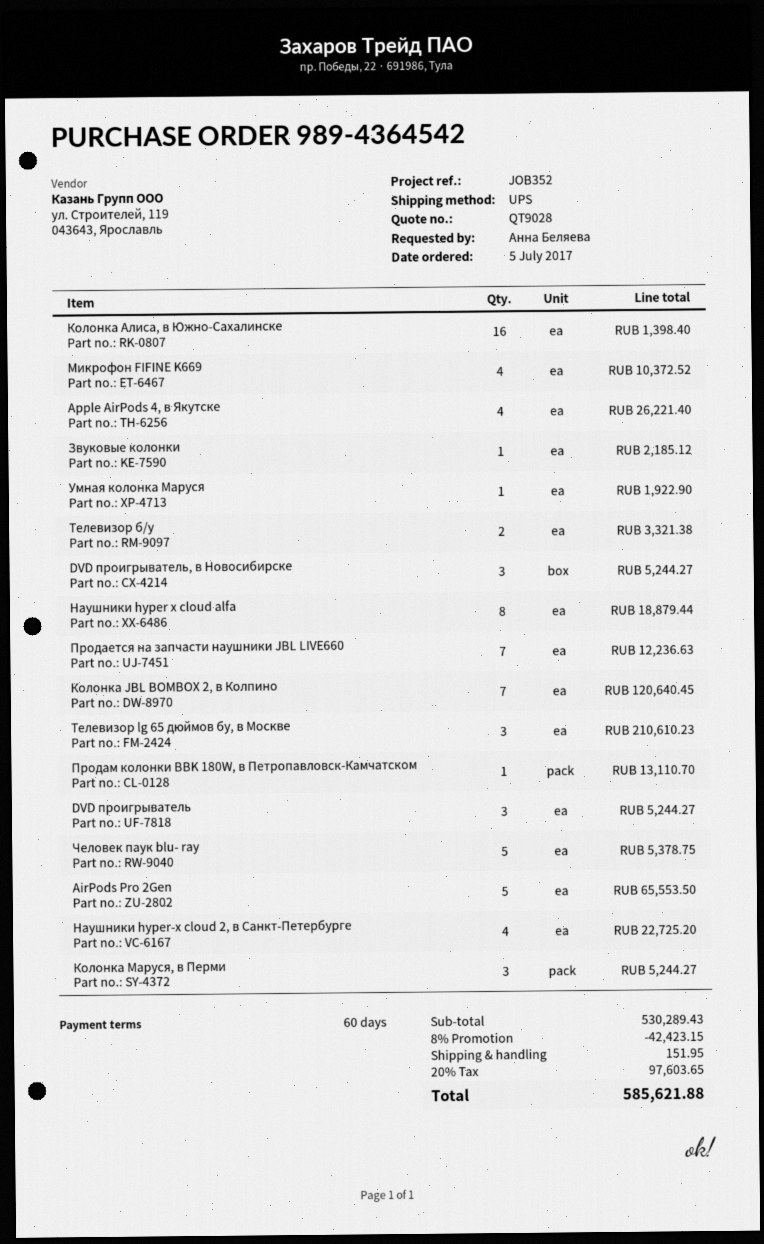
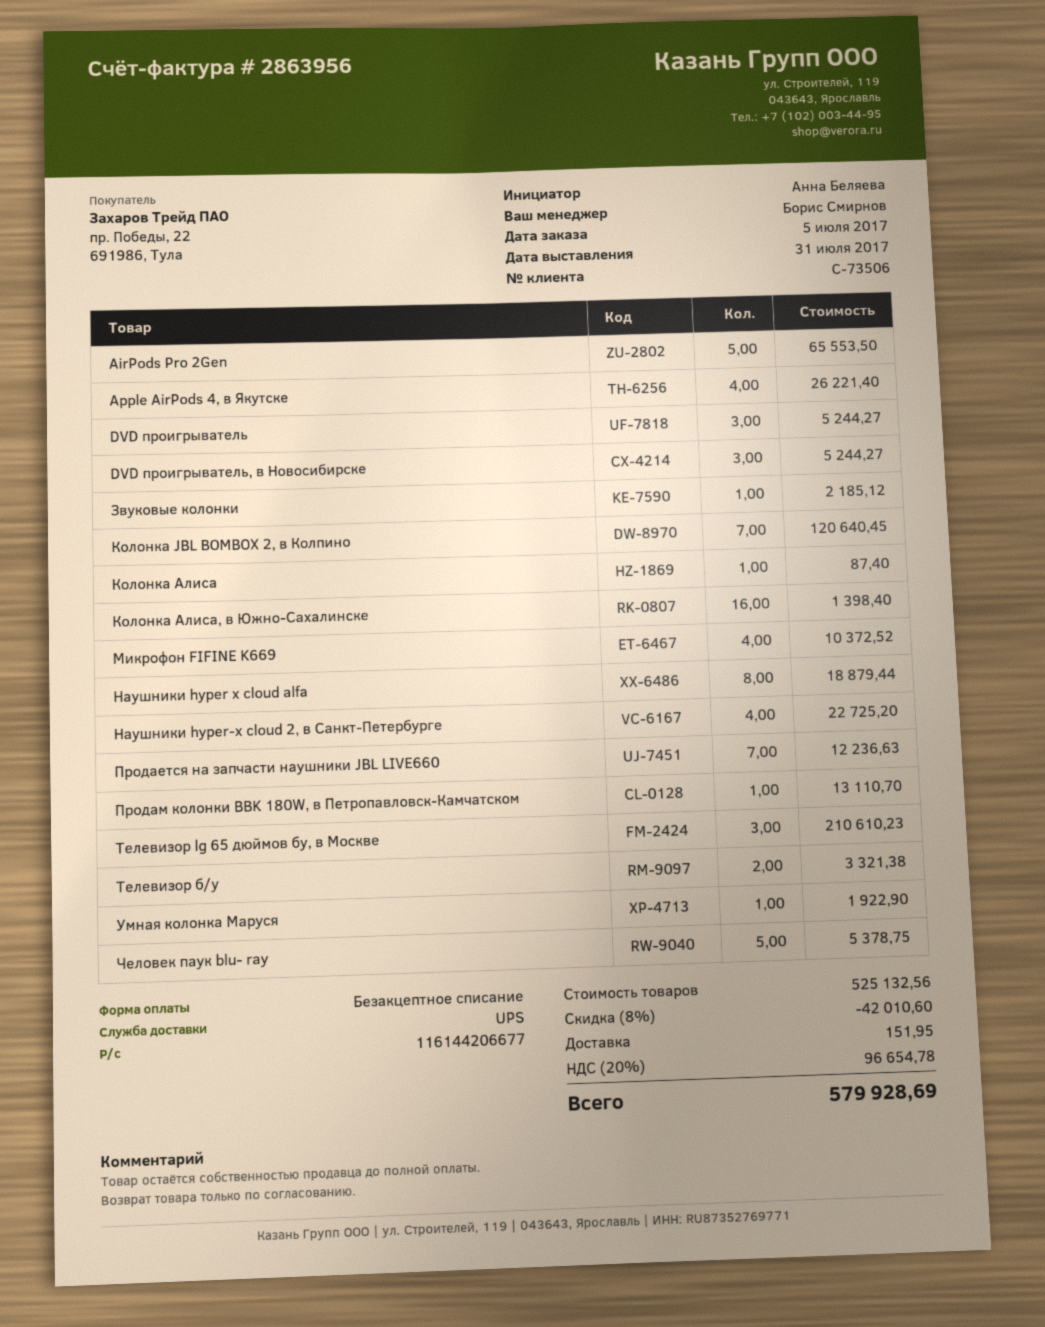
Колонка Маруся, в Перми: 3 for 5244.27 -> none
Колонка Алиса: none -> 1 for 87.40
subtotal: 530289.43 -> 525132.56
discount: 8% = 42423.15 -> 8% = 42010.60
tax: 20% = 97603.65 -> 20% = 96654.78
total: 585621.88 -> 579928.69

